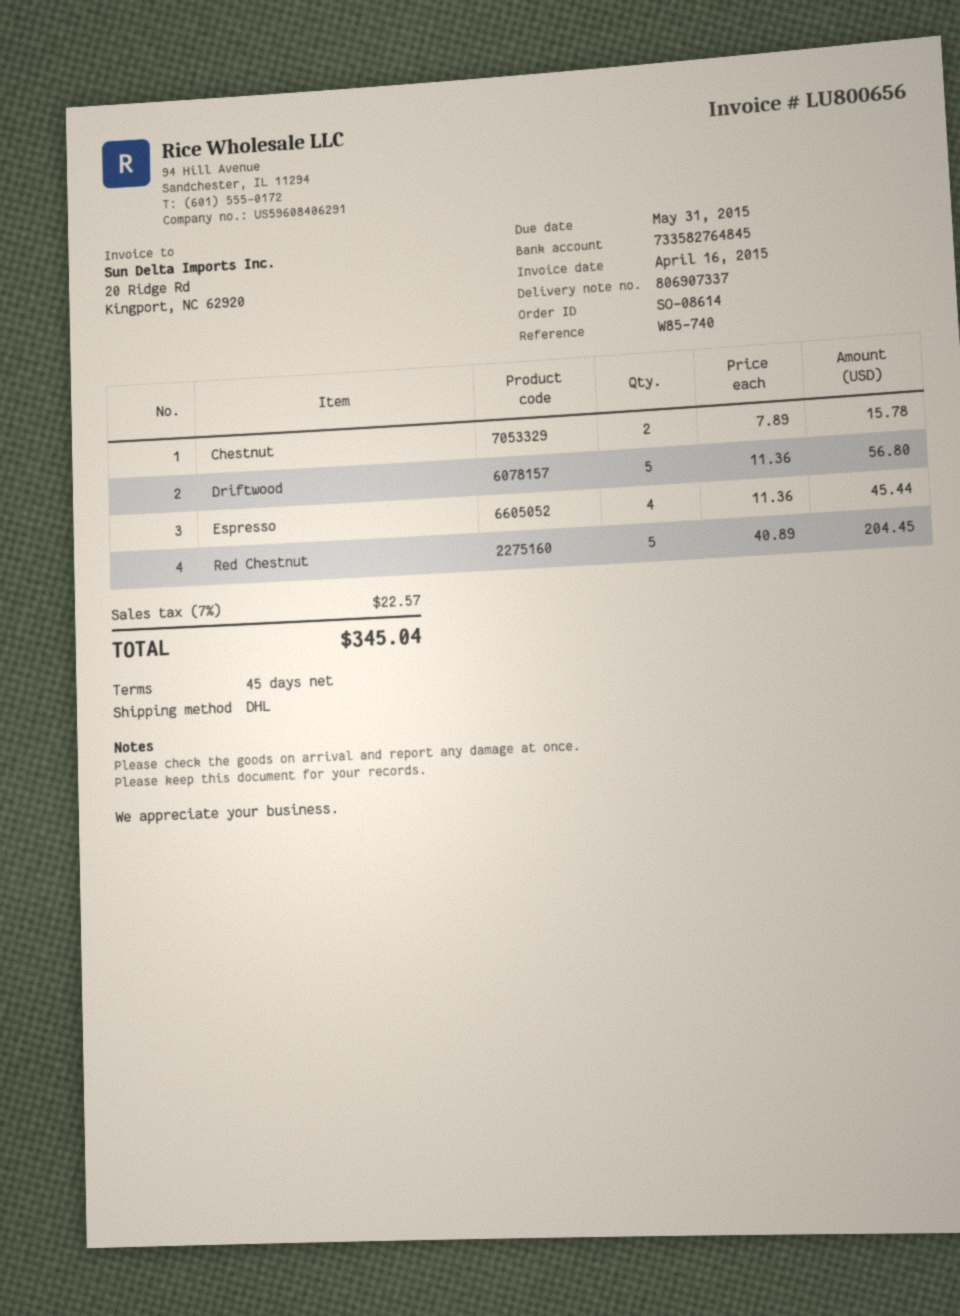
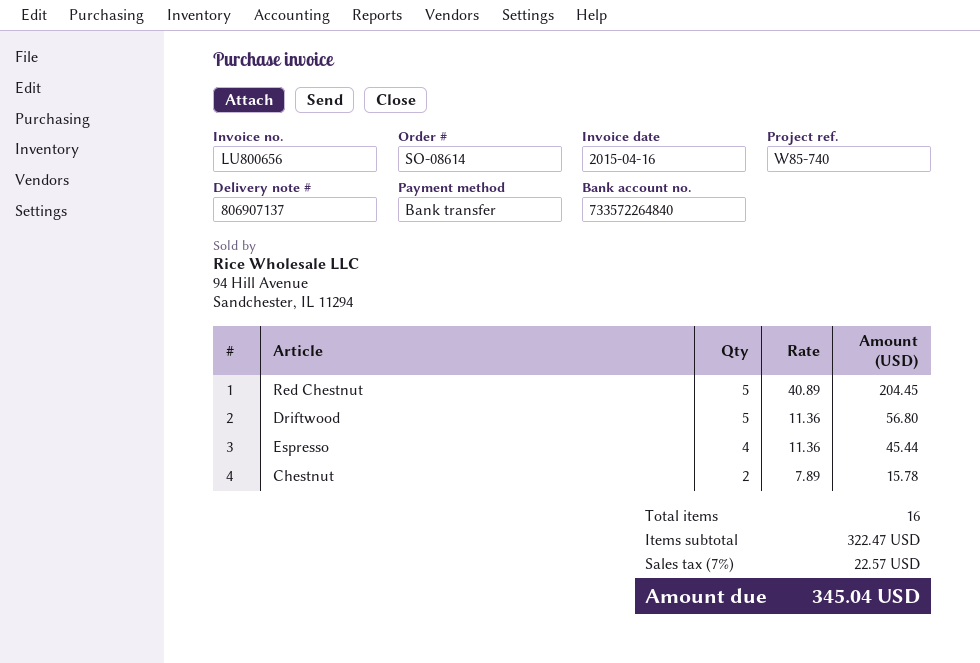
delivery note number: 806907337 -> 806907137
bank account: 733582764845 -> 733572264840

